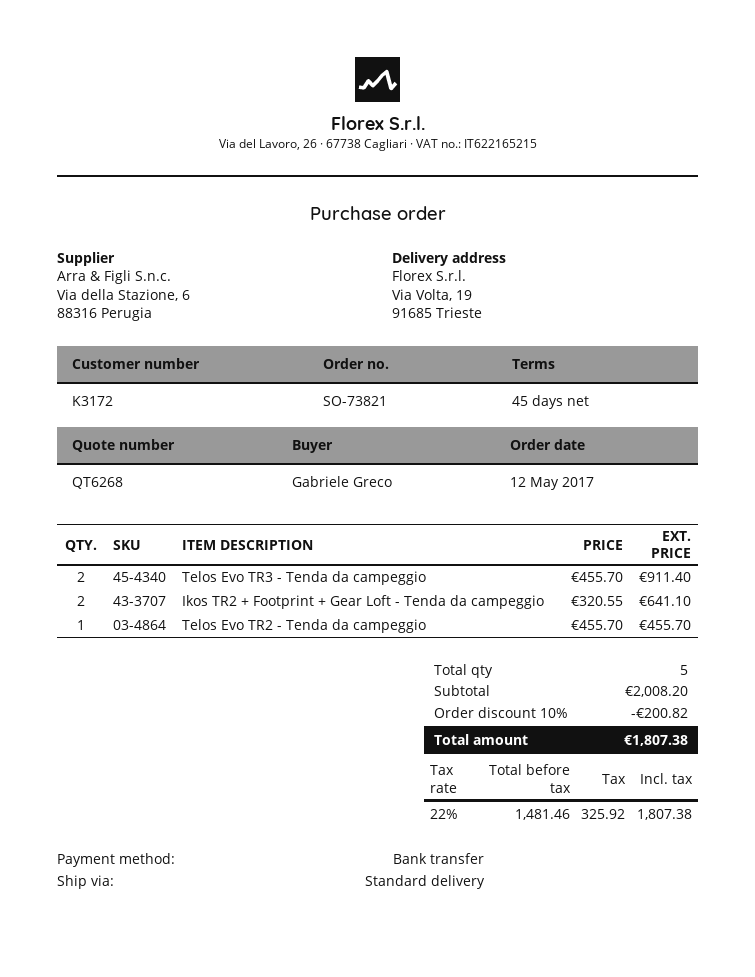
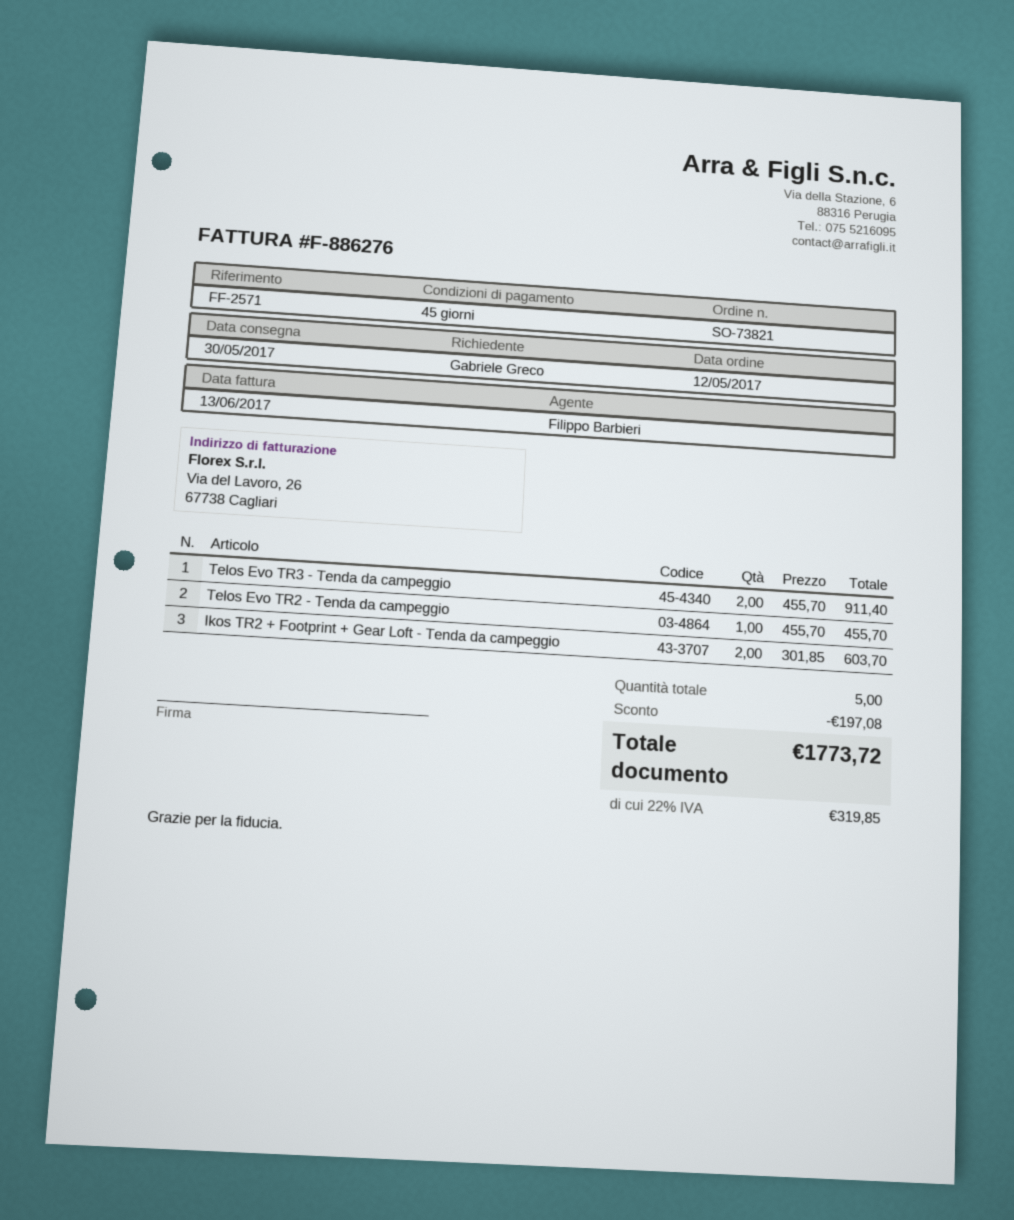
Ikos TR2 + Footprint + Gear Loft - Tenda da campeggio: 2 x 320.55 = 641.10 -> 2 x 301.85 = 603.70
discount: 200.82 -> 197.08
tax: 22% = 325.92 -> 22% = 319.85
total: 1807.38 -> 1773.72

